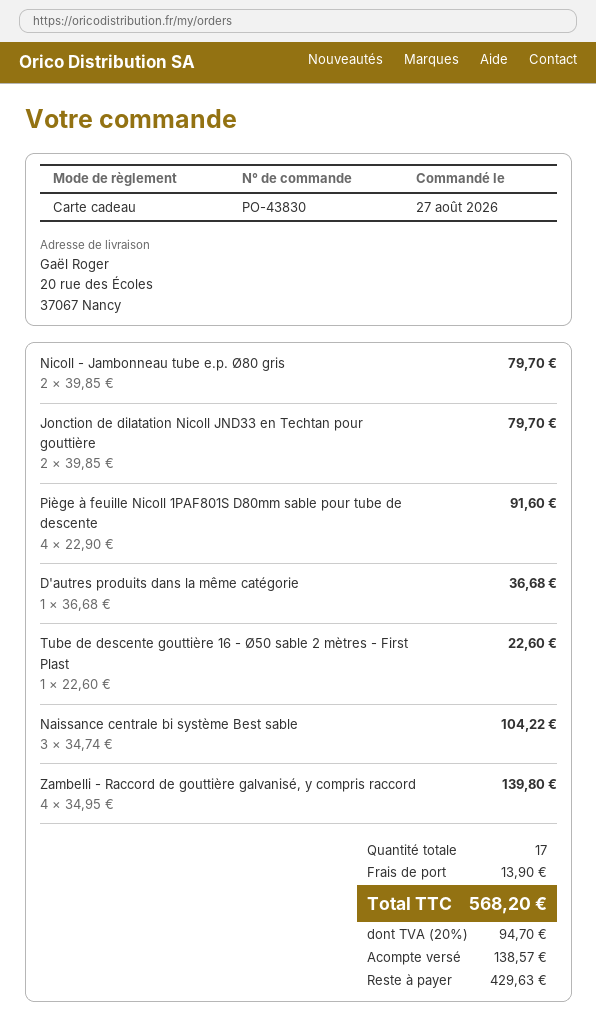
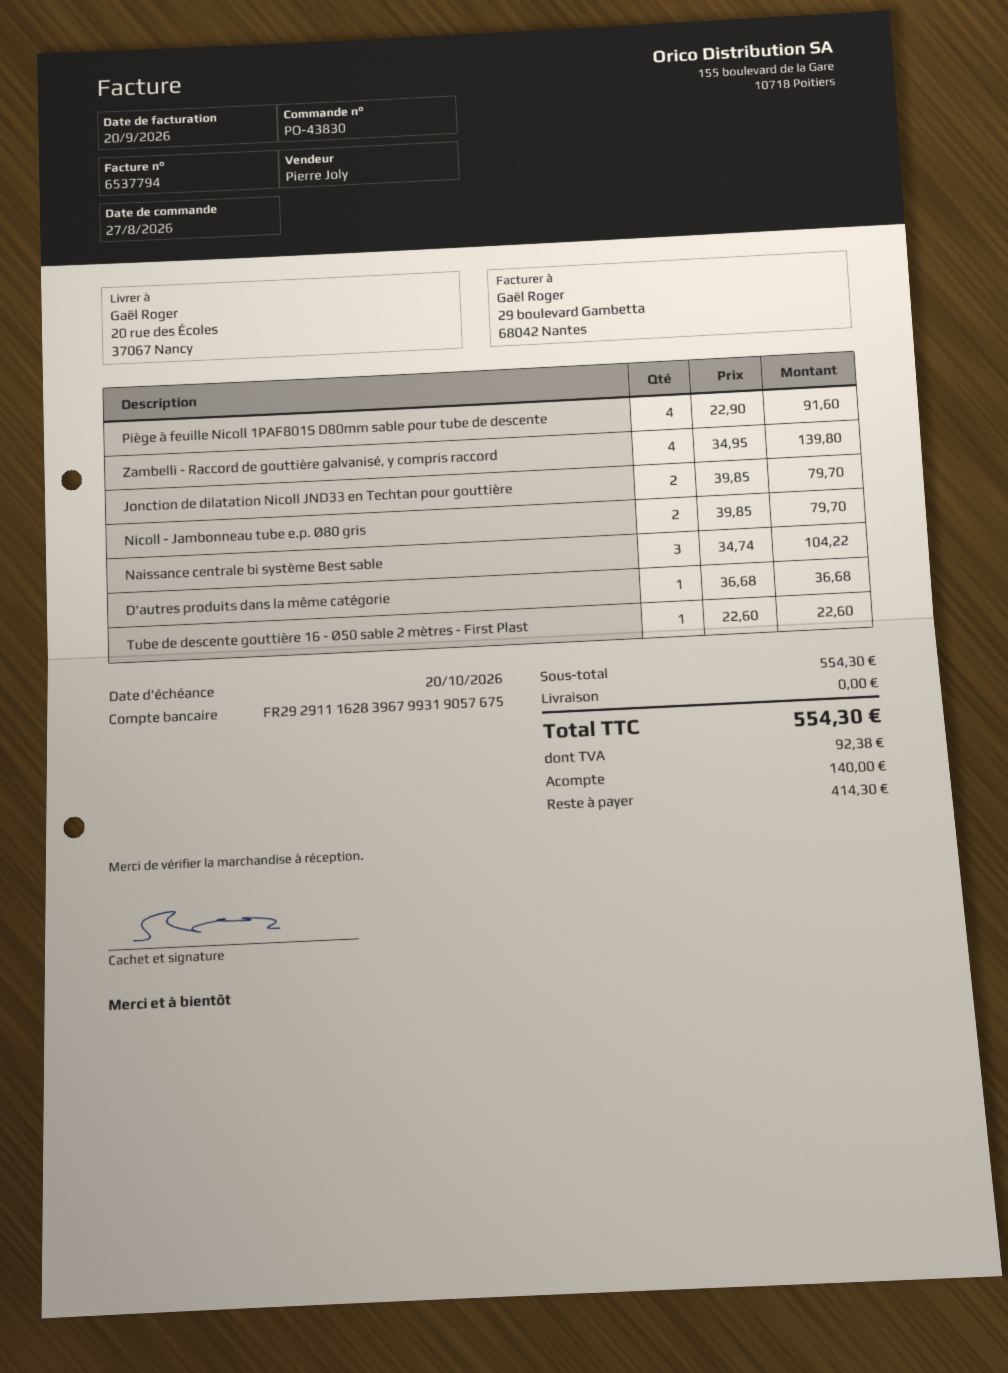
shipping: 13.90 -> 0.00
tax: 94.70 -> 92.38
total: 568.20 -> 554.30
deposit: 138.57 -> 140.00
balance: 429.63 -> 414.30

